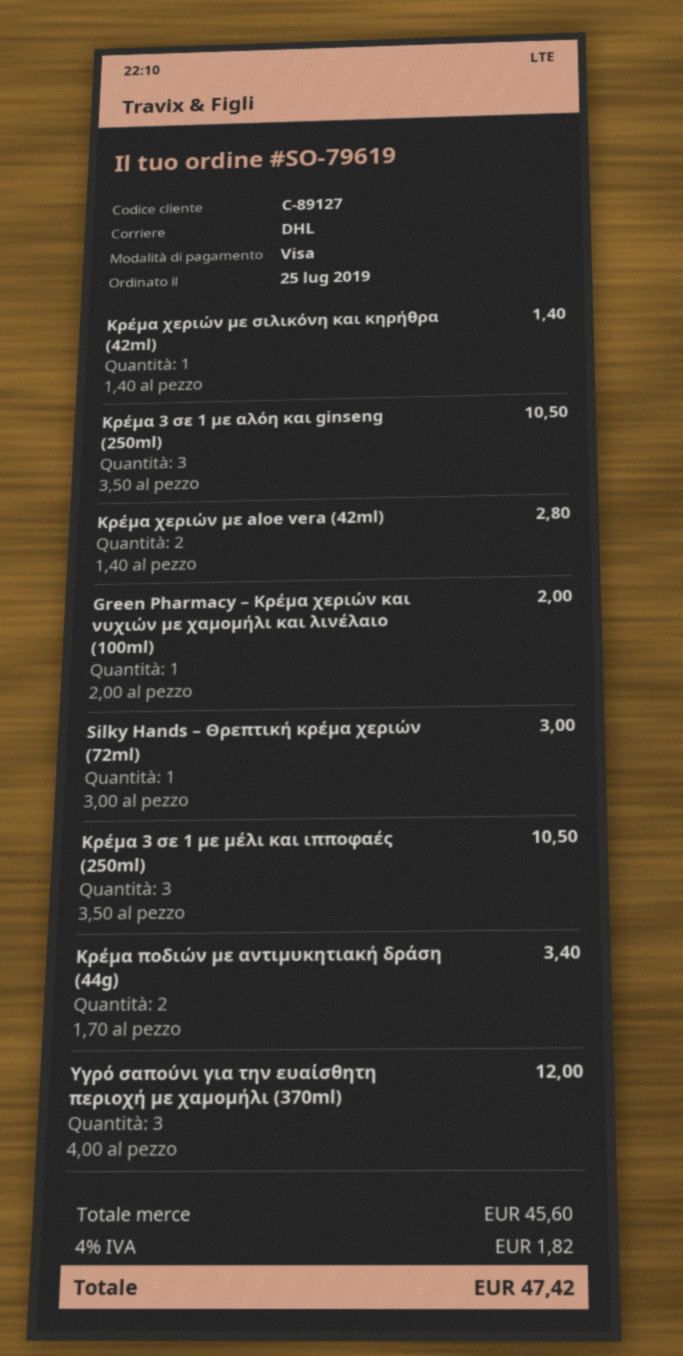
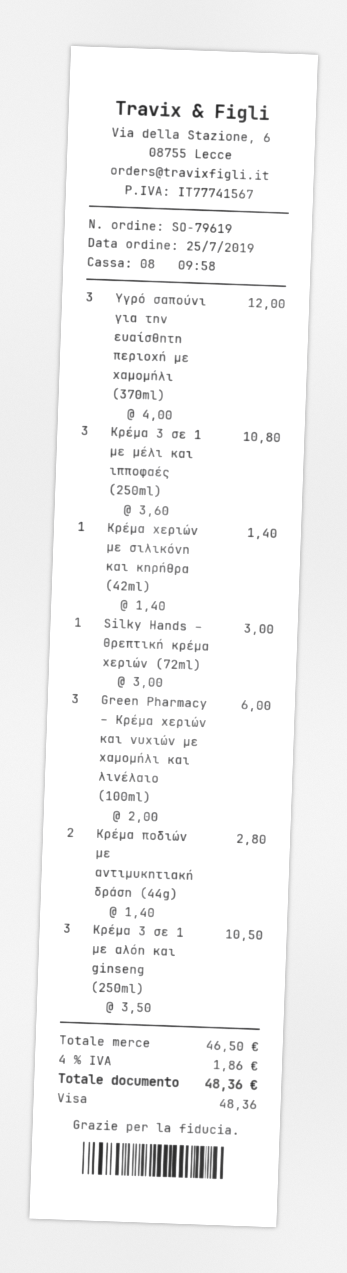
Κρέμα χεριών με aloe vera (42ml): 2 x 1.40 = 2.80 -> none
Green Pharmacy – Κρέμα χεριών και νυχιών με χαμομήλι και λινέλαιο (100ml): 1 x 2.00 = 2.00 -> 3 x 2.00 = 6.00
Κρέμα 3 σε 1 με μέλι και ιπποφαές (250ml): 3 x 3.50 = 10.50 -> 3 x 3.60 = 10.80
Κρέμα ποδιών με αντιμυκητιακή δράση (44g): 2 x 1.70 = 3.40 -> 2 x 1.40 = 2.80
subtotal: 45.60 -> 46.50
tax: 4% = 1.82 -> 4% = 1.86
total: 47.42 -> 48.36

